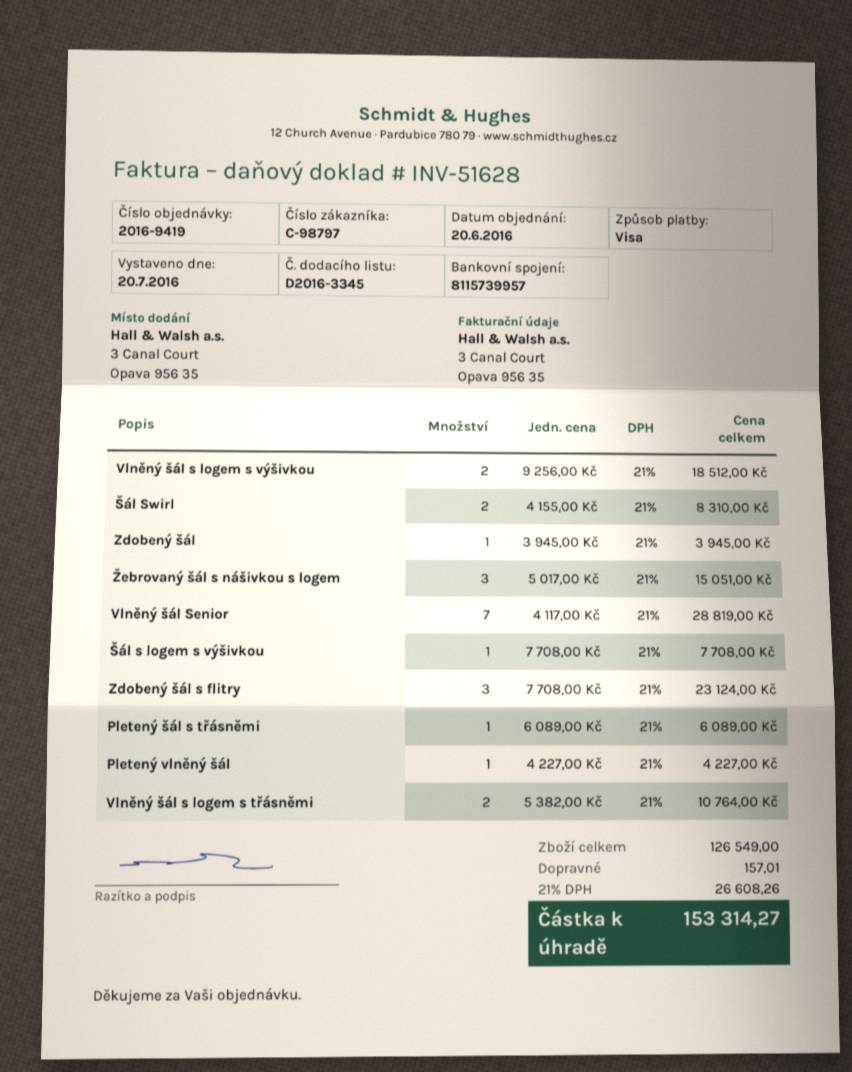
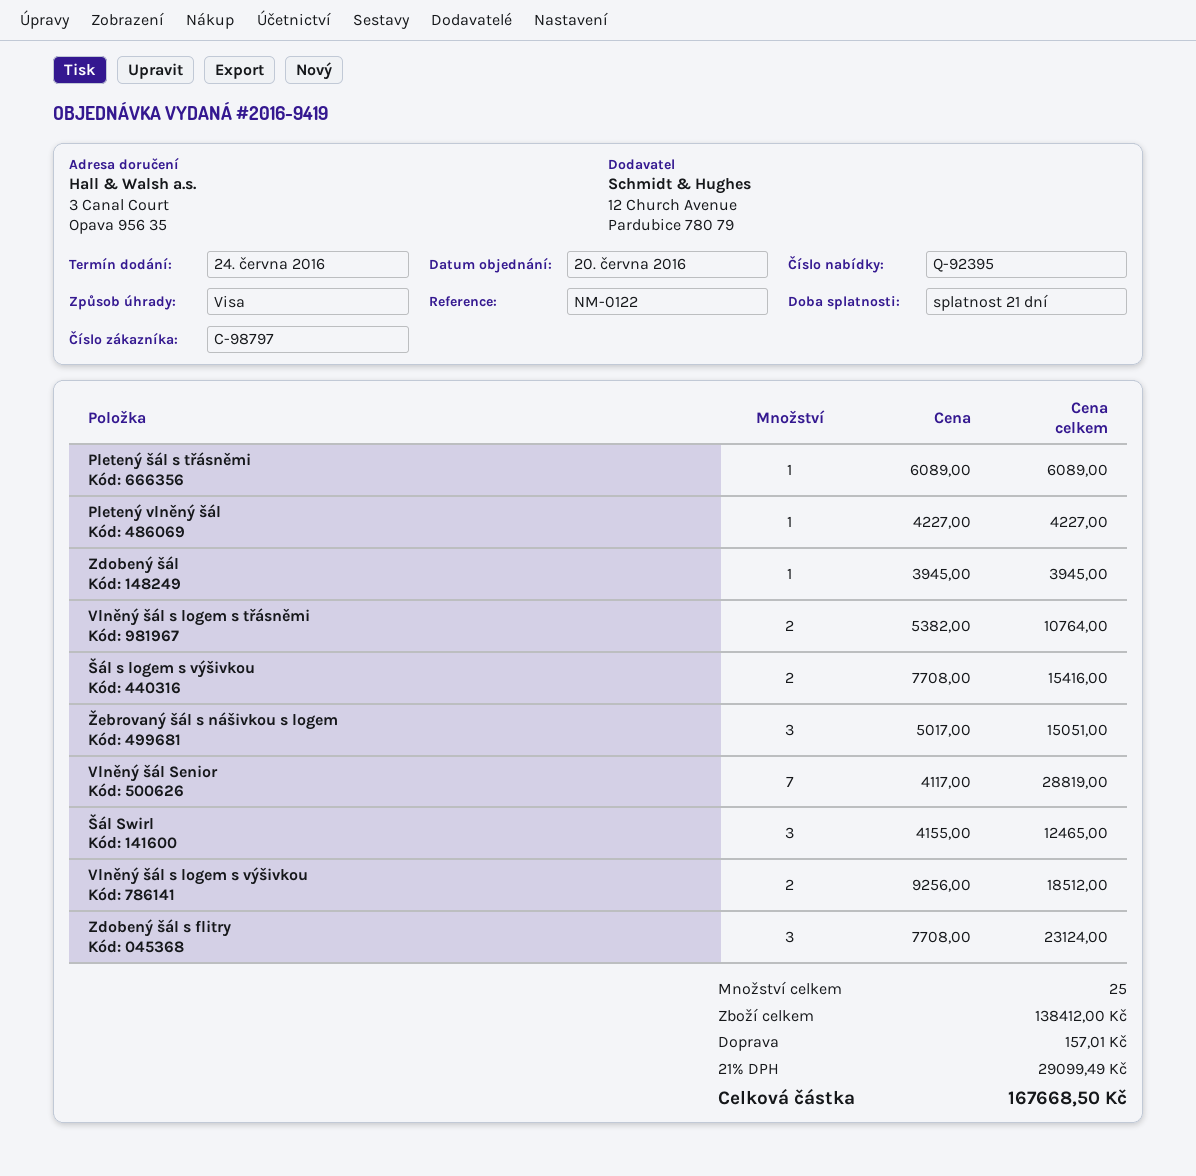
Šál Swirl: 2 x 4155.00 = 8310.00 -> 3 x 4155.00 = 12465.00
Šál s logem s výšivkou: 1 x 7708.00 = 7708.00 -> 2 x 7708.00 = 15416.00
subtotal: 126549.00 -> 138412.00
tax: 21% = 26608.26 -> 21% = 29099.49
total: 153314.27 -> 167668.50

